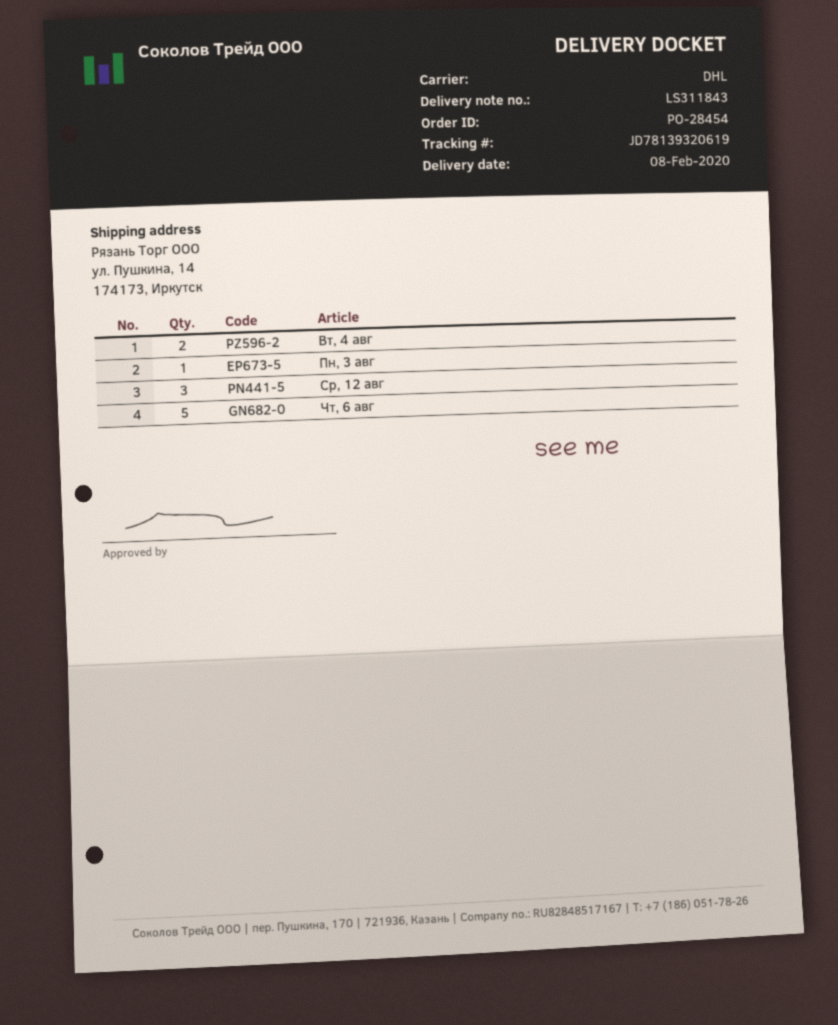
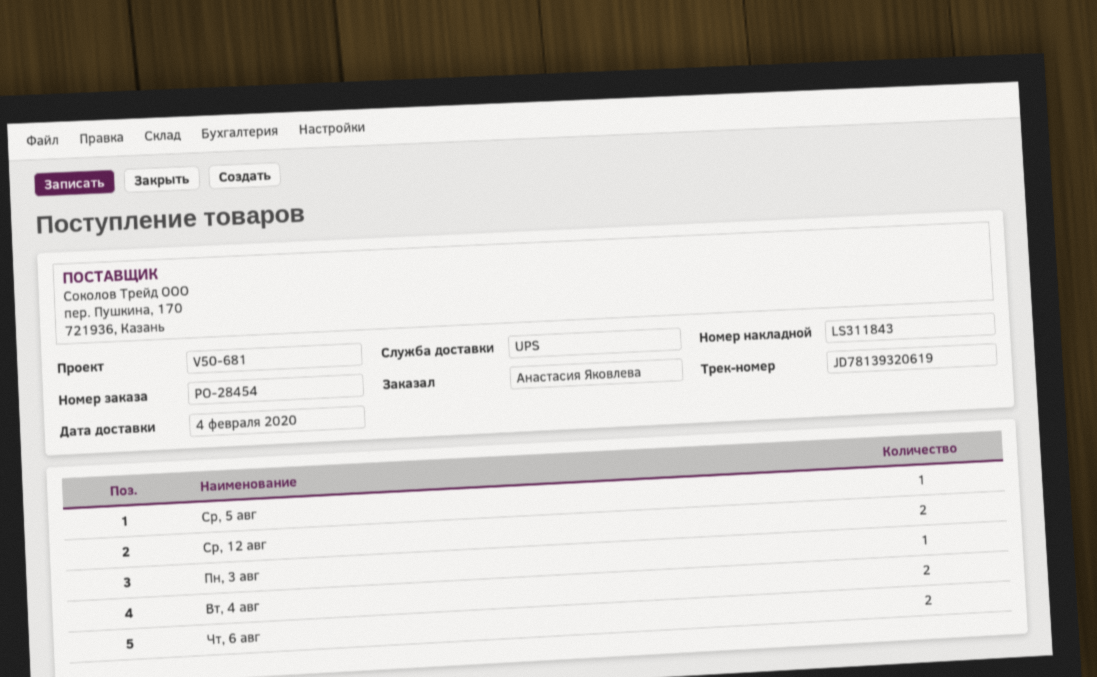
delivery date: 2020-02-08 -> 2020-02-04
shipping method: DHL -> UPS
Ср, 12 авг: 3 -> 2
Чт, 6 авг: 5 -> 2
Ср, 5 авг: none -> 1

